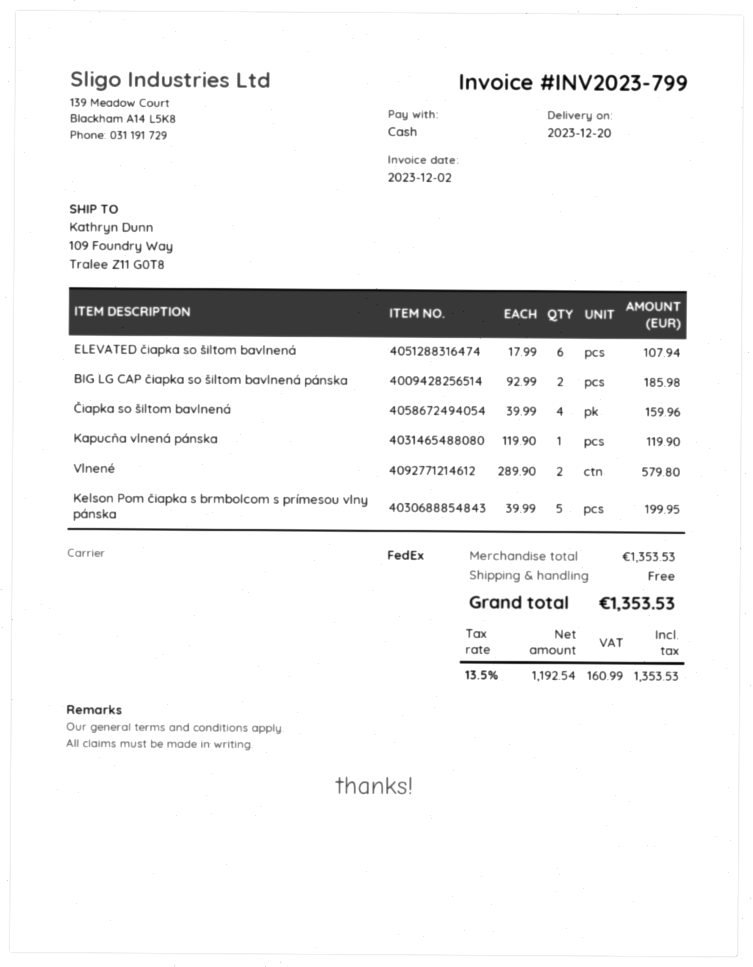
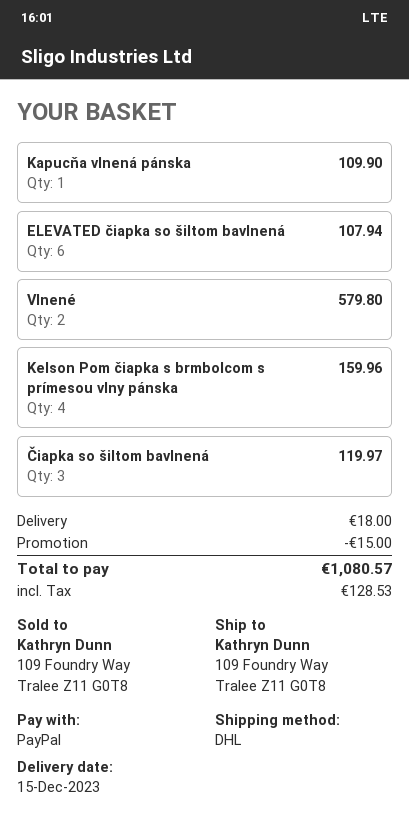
delivery date: 2023-12-20 -> 2023-12-15
payment method: cash -> PayPal
shipping method: FedEx -> DHL
BIG LG CAP čiapka so šiltom bavlnená pánska: 2 for 185.98 -> none
Čiapka so šiltom bavlnená: 4 for 159.96 -> 3 for 119.97
Kapucňa vlnená pánska: 1 for 119.90 -> 1 for 109.90
Kelson Pom čiapka s brmbolcom s prímesou vlny pánska: 5 for 199.95 -> 4 for 159.96
discount: none -> 15.00
shipping: 0.00 -> 18.00
tax: 160.99 -> 128.53
total: 1353.53 -> 1080.57

